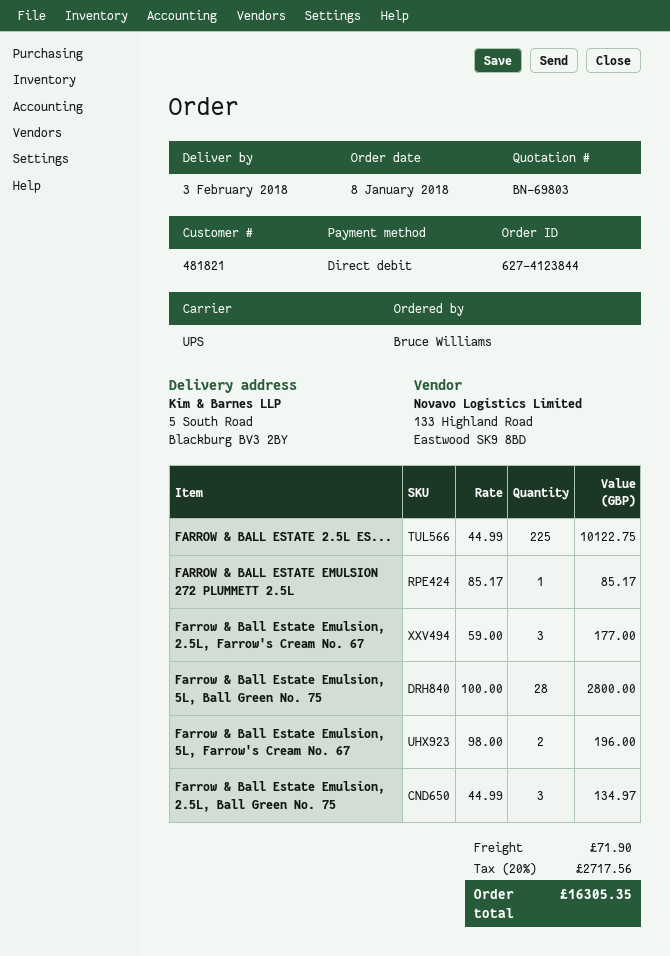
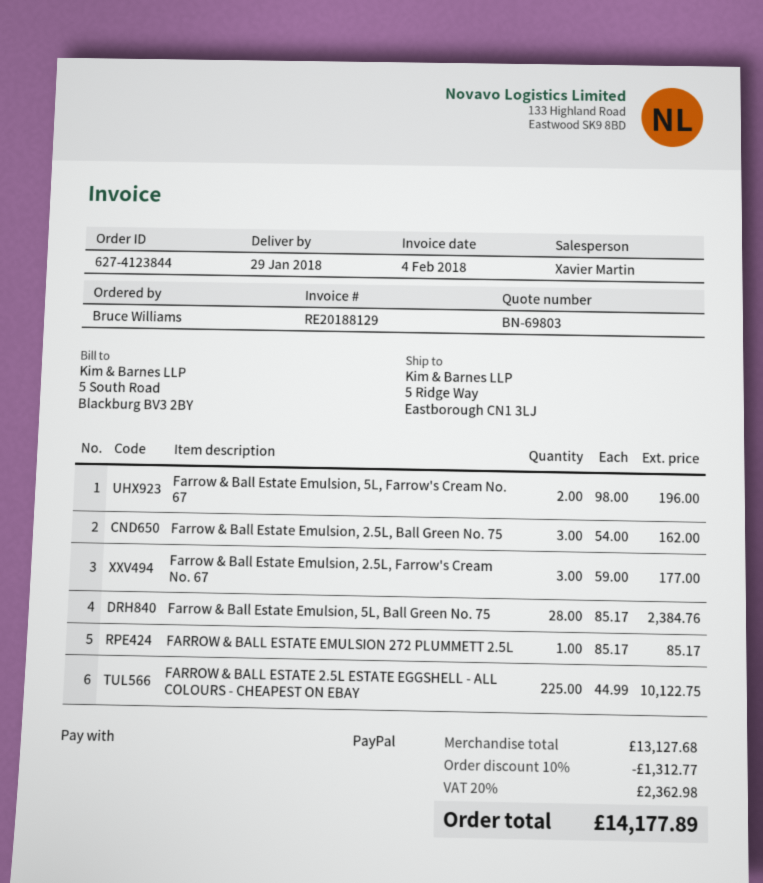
delivery date: 2018-02-03 -> 2018-01-29
payment method: direct debit -> PayPal
ship to: 5 South Road, Blackburg BV3 2BY -> 5 Ridge Way, Eastborough CN1 3LJ
Farrow & Ball Estate Emulsion, 5L, Ball Green No. 75: 28 x 100.00 = 2800.00 -> 28 x 85.17 = 2384.76
Farrow & Ball Estate Emulsion, 2.5L, Ball Green No. 75: 3 x 44.99 = 134.97 -> 3 x 54.00 = 162.00
discount: none -> 10% = 1312.77
shipping: 71.90 -> none
tax: 20% = 2717.56 -> 20% = 2362.98
total: 16305.35 -> 14177.89

